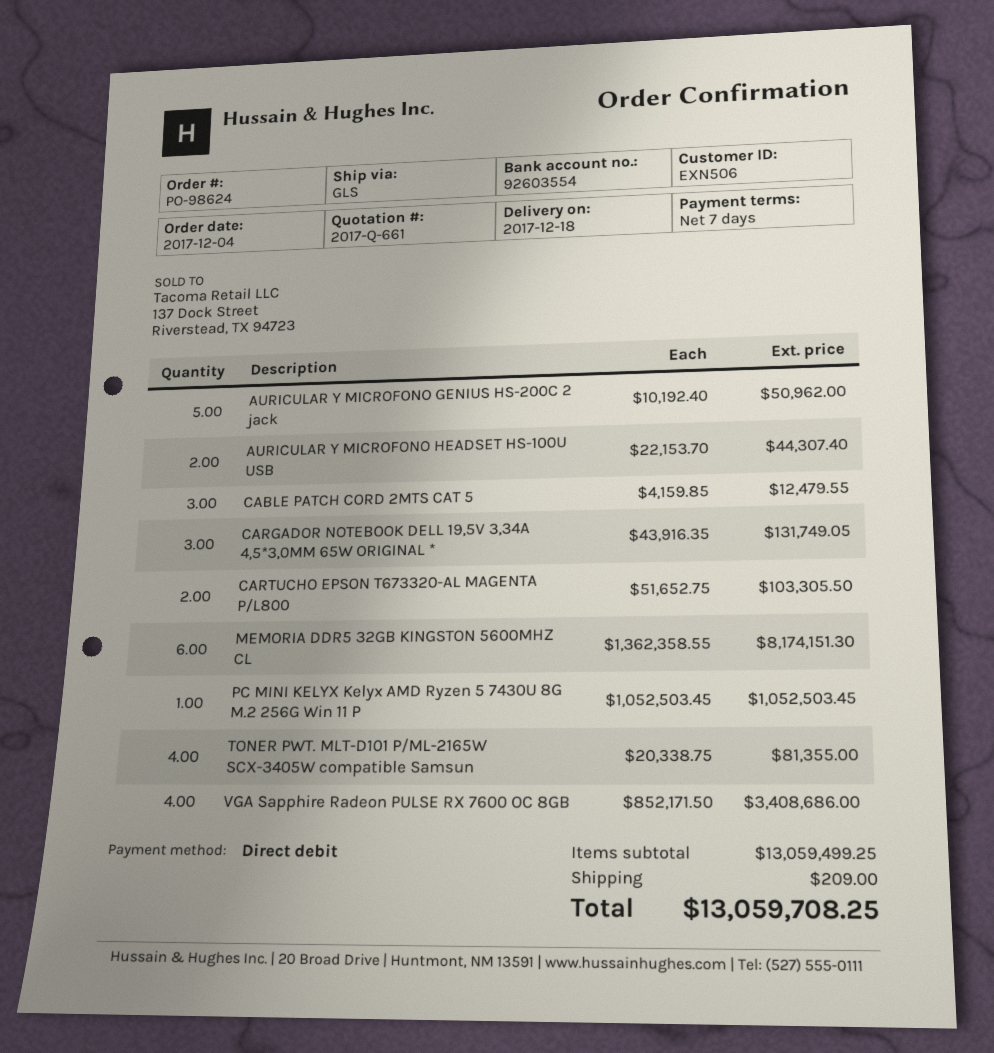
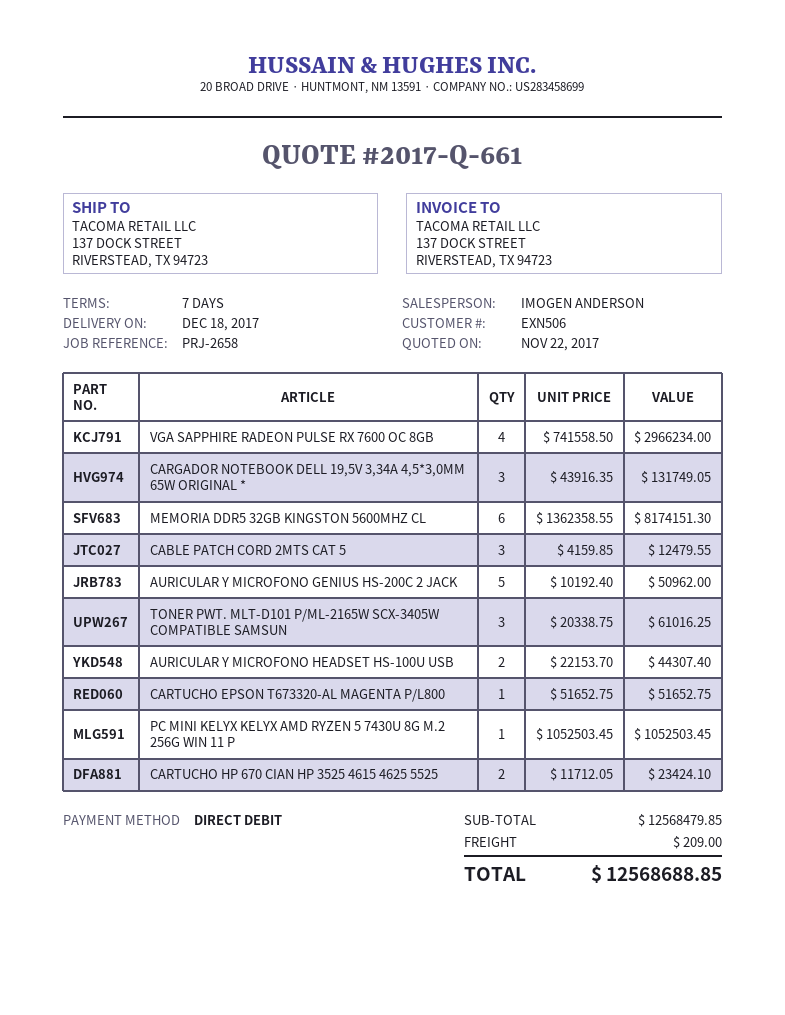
CARTUCHO EPSON T673320-AL MAGENTA P/L800: 2 x 51652.75 = 103305.50 -> 1 x 51652.75 = 51652.75
TONER PWT. MLT-D101 P/ML-2165W SCX-3405W compatible Samsun: 4 x 20338.75 = 81355.00 -> 3 x 20338.75 = 61016.25
VGA Sapphire Radeon PULSE RX 7600 OC 8GB: 4 x 852171.50 = 3408686.00 -> 4 x 741558.50 = 2966234.00
CARTUCHO HP 670 CIAN HP 3525 4615 4625 5525: none -> 2 x 11712.05 = 23424.10
subtotal: 13059499.25 -> 12568479.85
total: 13059708.25 -> 12568688.85

